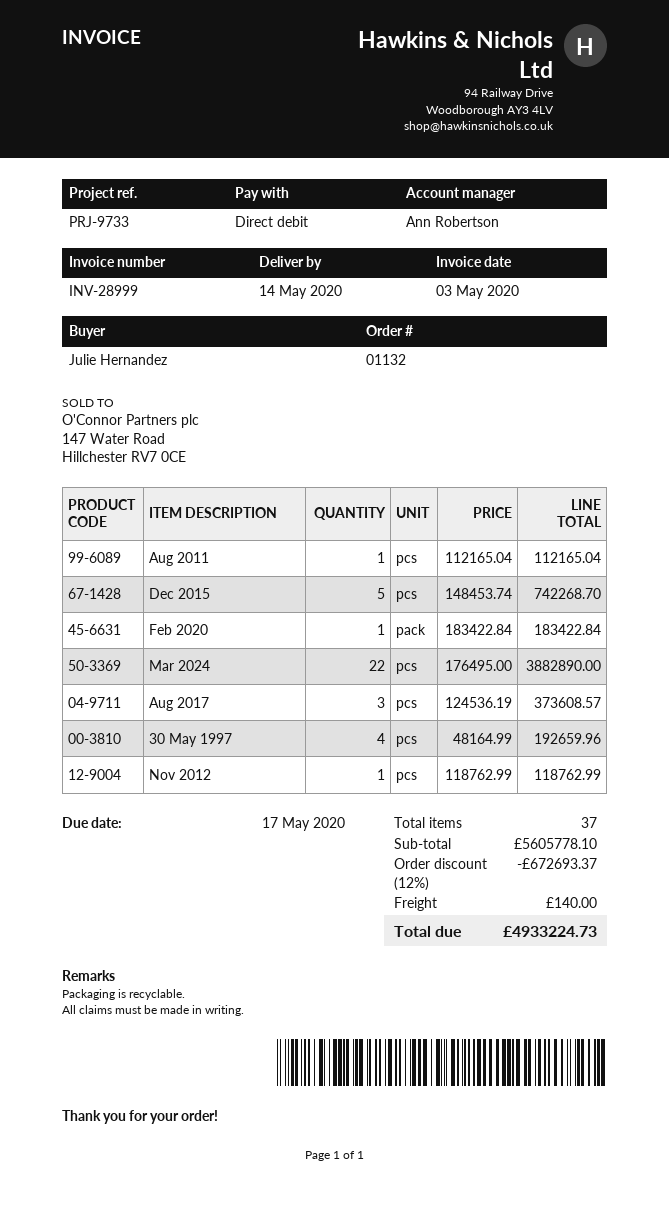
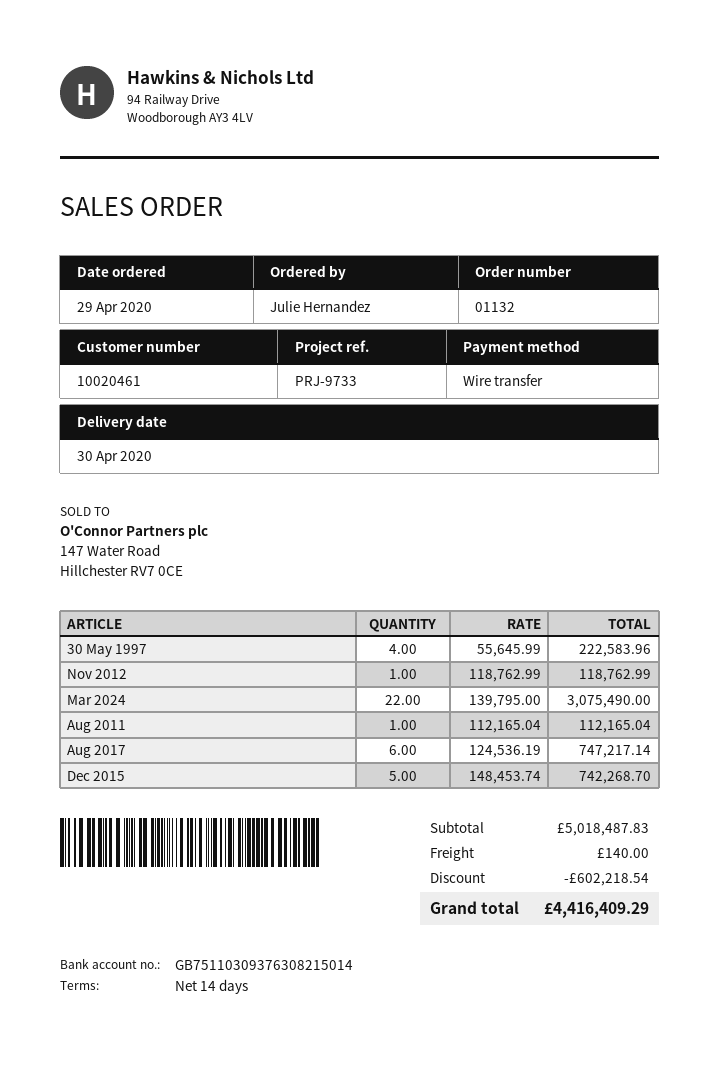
delivery date: 2020-05-14 -> 2020-04-30
payment method: direct debit -> bank transfer
Feb 2020: 1 x 183422.84 = 183422.84 -> none
Mar 2024: 22 x 176495.00 = 3882890.00 -> 22 x 139795.00 = 3075490.00
Aug 2017: 3 x 124536.19 = 373608.57 -> 6 x 124536.19 = 747217.14
30 May 1997: 4 x 48164.99 = 192659.96 -> 4 x 55645.99 = 222583.96
subtotal: 5605778.10 -> 5018487.83
discount: 672693.37 -> 602218.54
total: 4933224.73 -> 4416409.29

